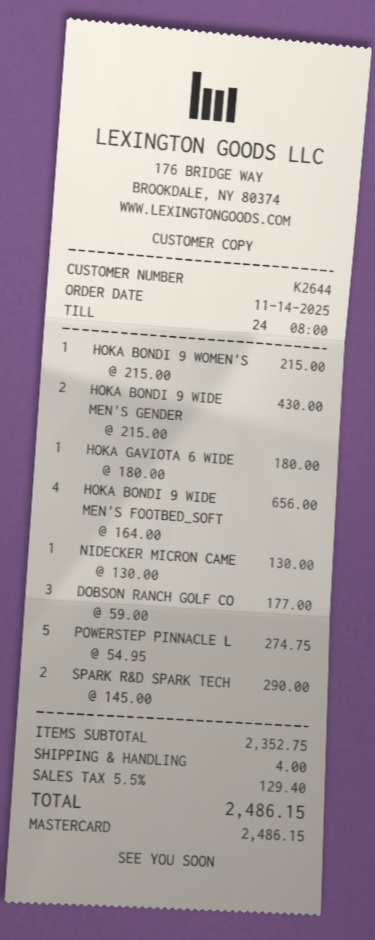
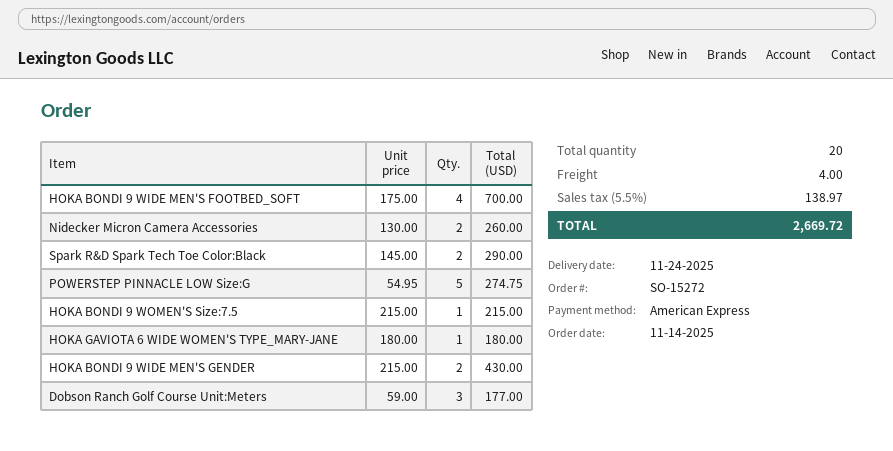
payment method: Mastercard -> American Express
HOKA BONDI 9 WIDE MEN'S FOOTBED_SOFT: 4 x 164.00 = 656.00 -> 4 x 175.00 = 700.00
NIDECKER MICRON CAME: 1 x 130.00 = 130.00 -> 2 x 130.00 = 260.00
tax: 5.5% = 129.40 -> 5.5% = 138.97
total: 2486.15 -> 2669.72

